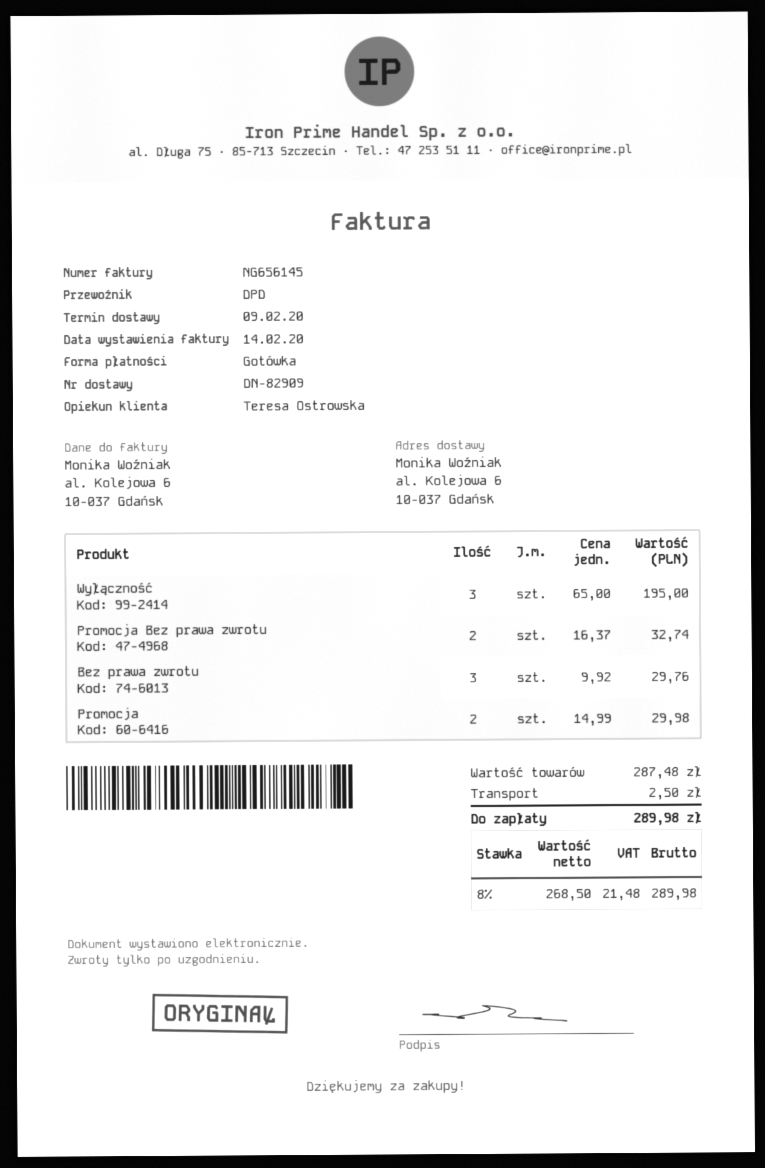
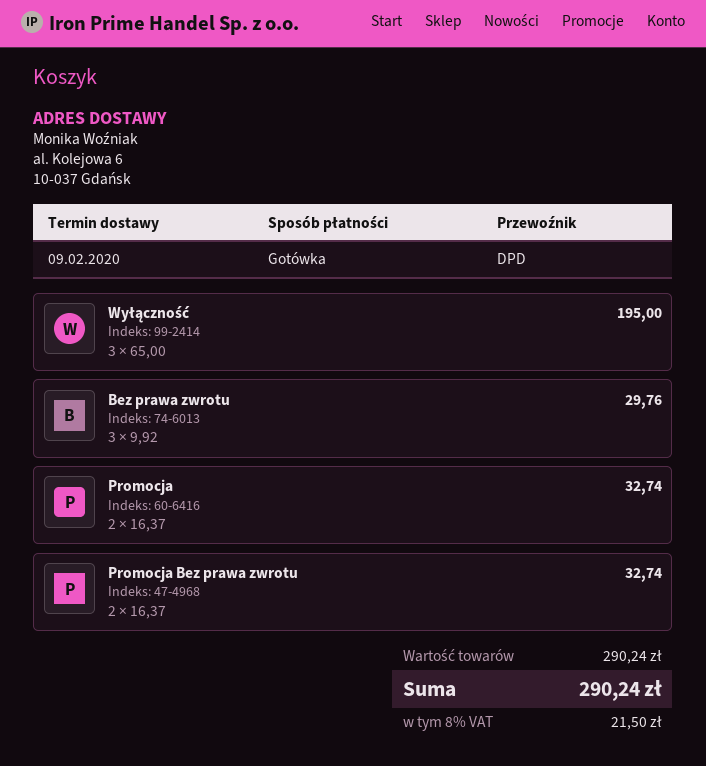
Promocja: 2 x 14.99 = 29.98 -> 2 x 16.37 = 32.74
subtotal: 287.48 -> 290.24
shipping: 2.50 -> none
tax: 8% = 21.48 -> 8% = 21.50
total: 289.98 -> 290.24

